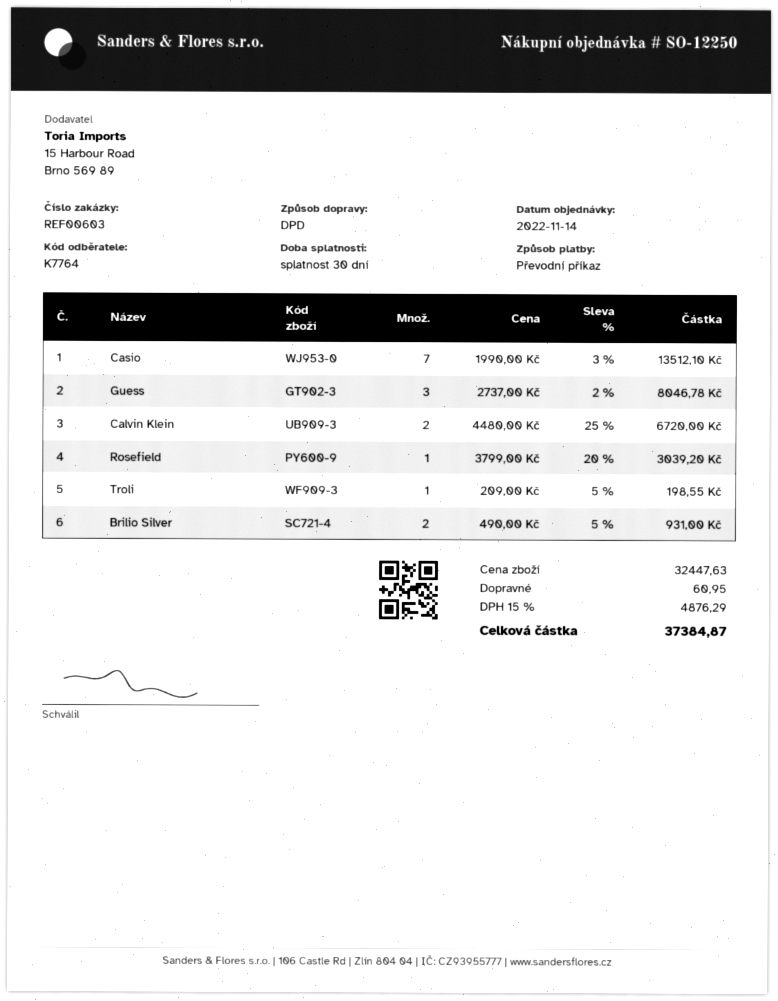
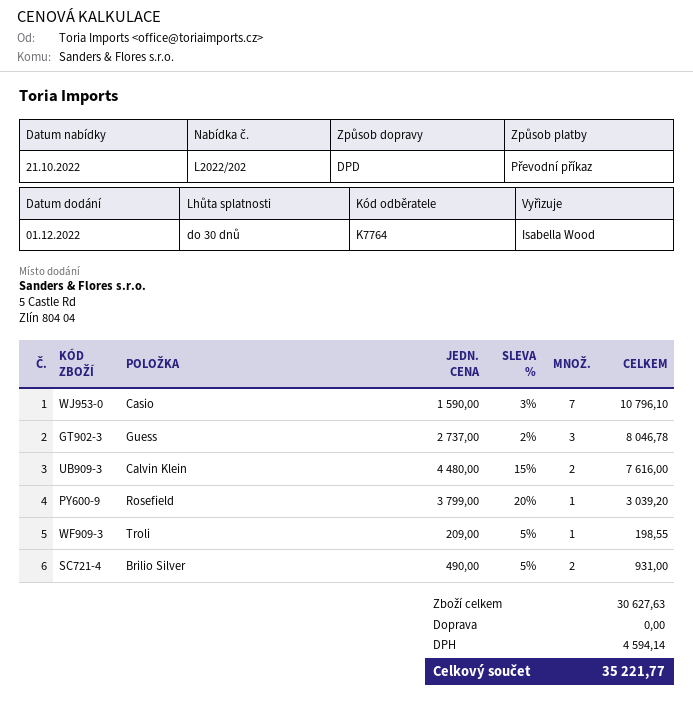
Casio: 7 x 1990.00 - 3% = 13512.10 -> 7 x 1590.00 - 3% = 10796.10
Calvin Klein: 2 x 4480.00 - 25% = 6720.00 -> 2 x 4480.00 - 15% = 7616.00
subtotal: 32447.63 -> 30627.63
shipping: 60.95 -> 0.00
tax: 4876.29 -> 4594.14
total: 37384.87 -> 35221.77

